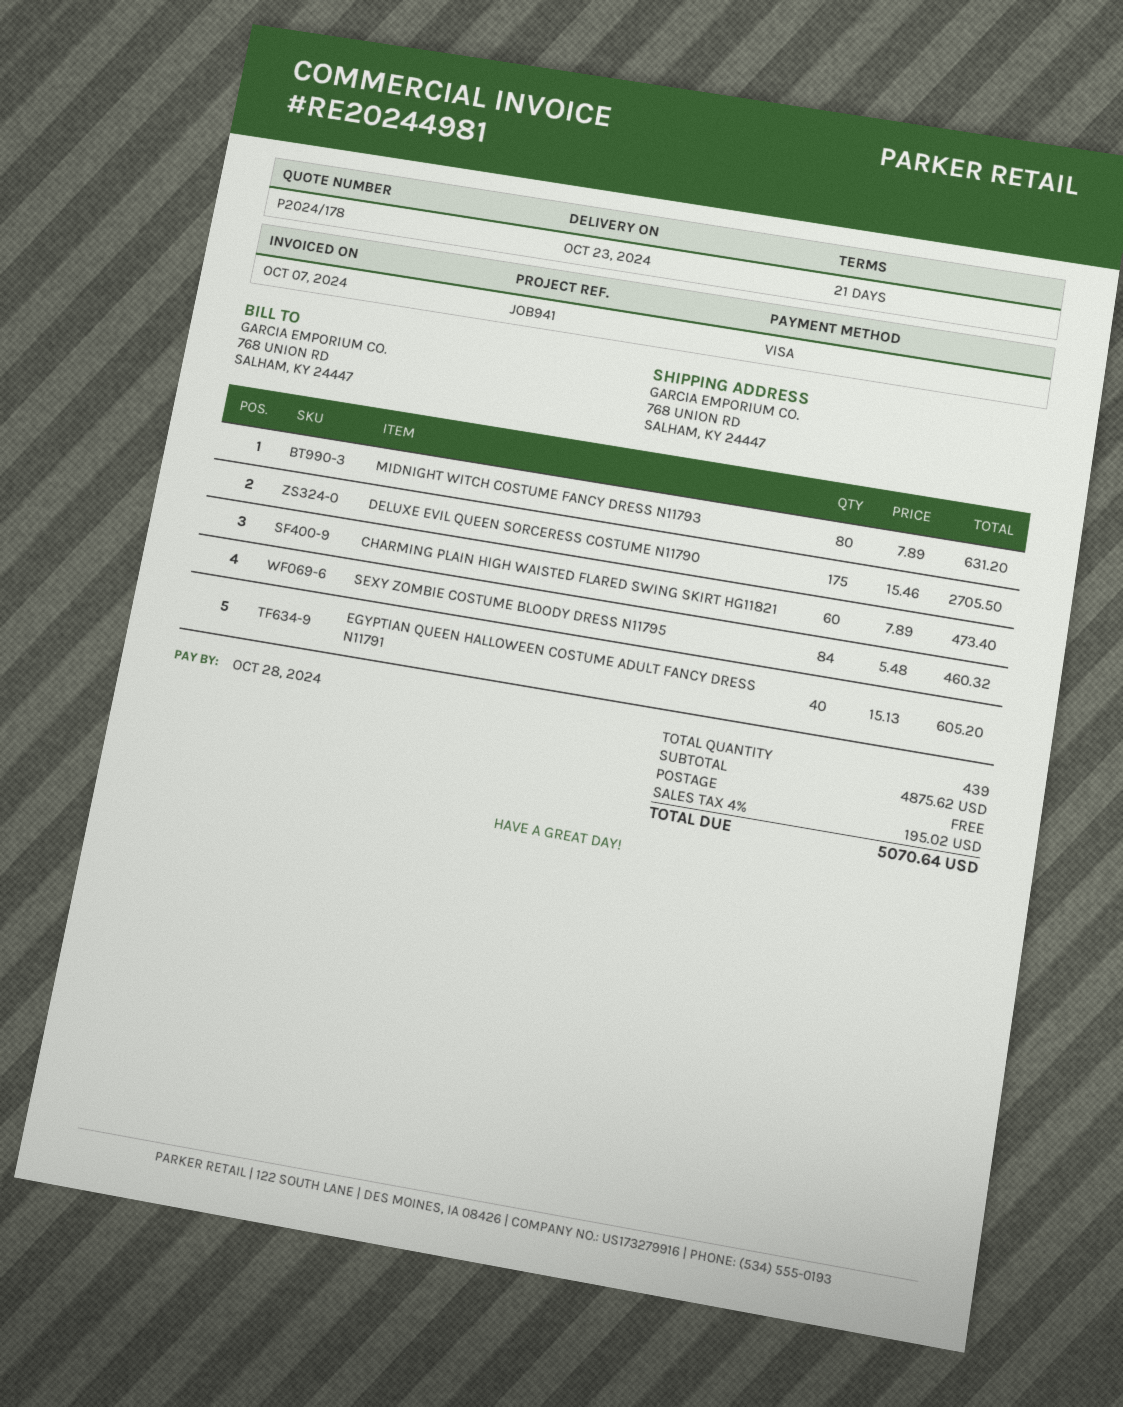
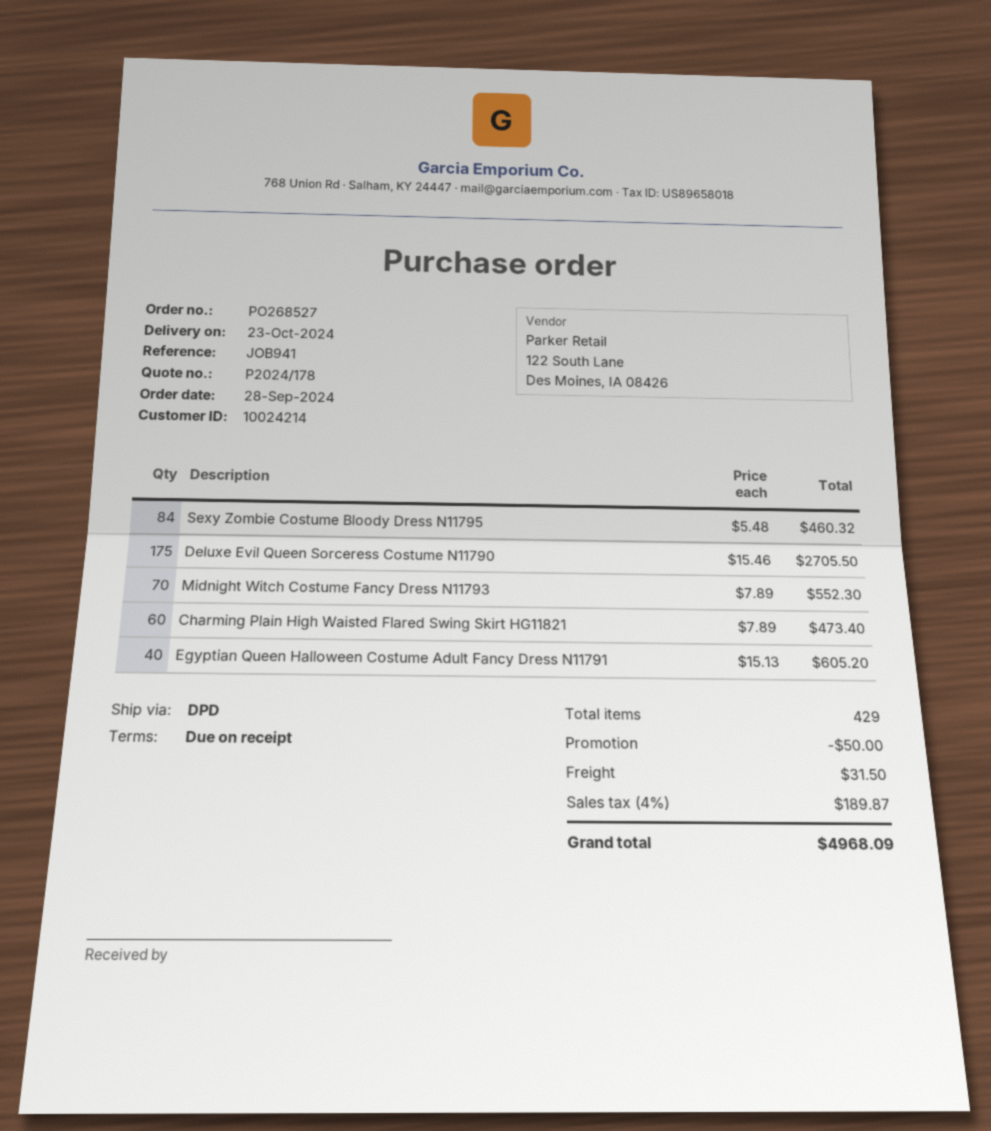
payment terms: 21 days -> on receipt
MIDNIGHT WITCH COSTUME FANCY DRESS N11793: 80 x 7.89 = 631.20 -> 70 x 7.89 = 552.30
total quantity: 439 -> 429
discount: none -> 50.00
shipping: 0.00 -> 31.50
tax: 4% = 195.02 -> 4% = 189.87
total: 5070.64 -> 4968.09

